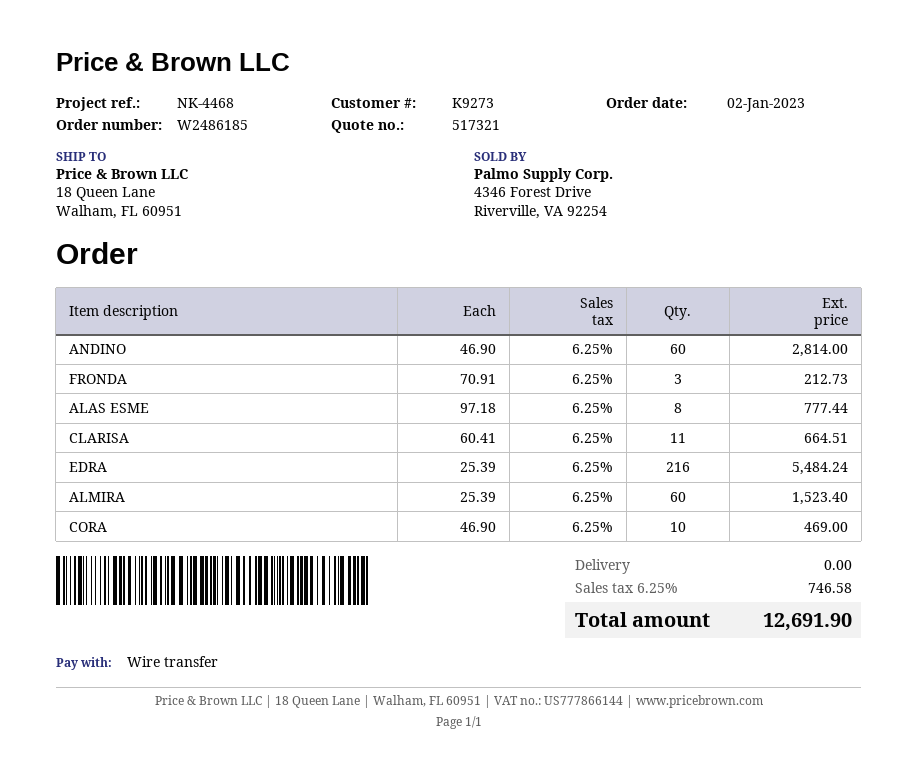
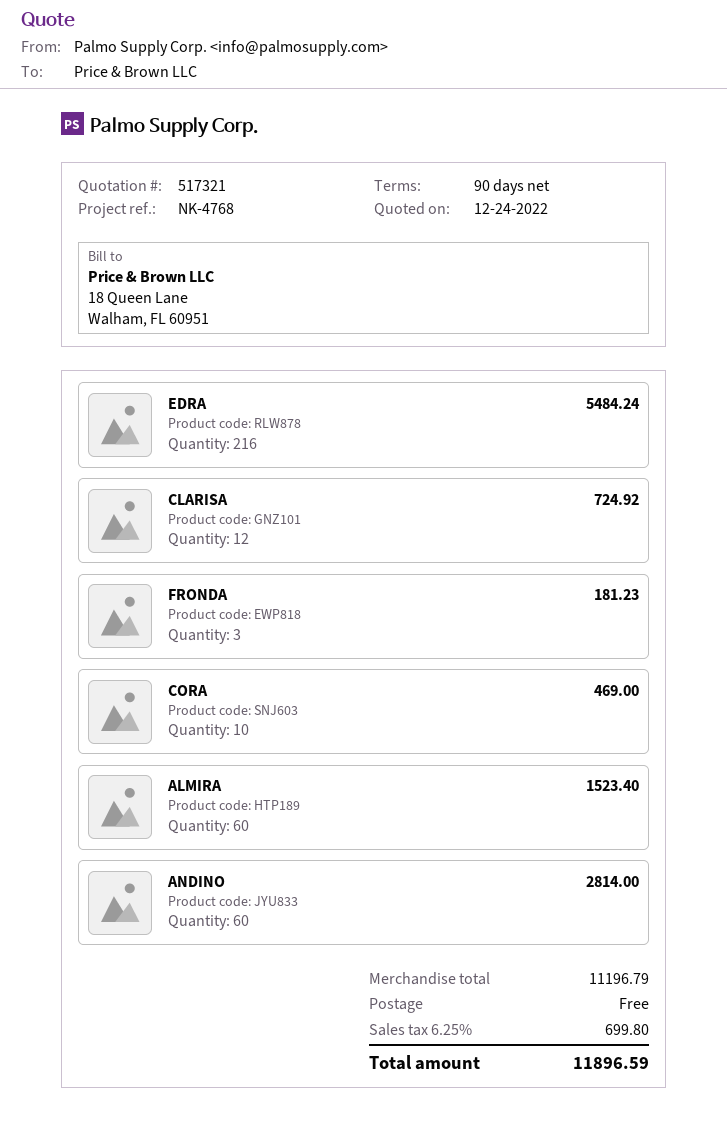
reference: NK-4468 -> NK-4768
FRONDA: 3 for 212.73 -> 3 for 181.23
ALAS ESME: 8 for 777.44 -> none
CLARISA: 11 for 664.51 -> 12 for 724.92
tax: 6.25% = 746.58 -> 6.25% = 699.80
total: 12691.90 -> 11896.59

